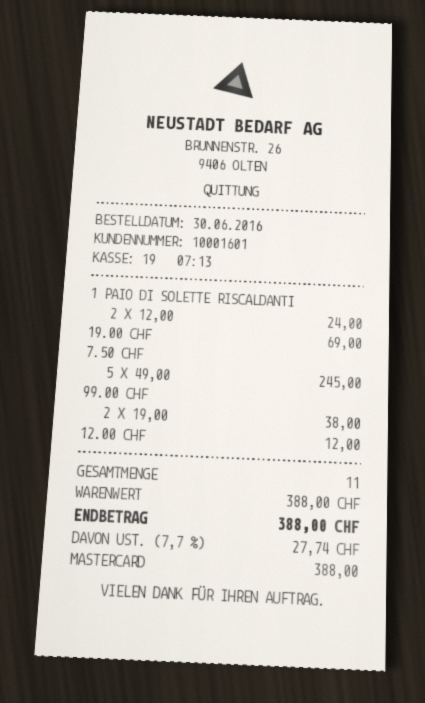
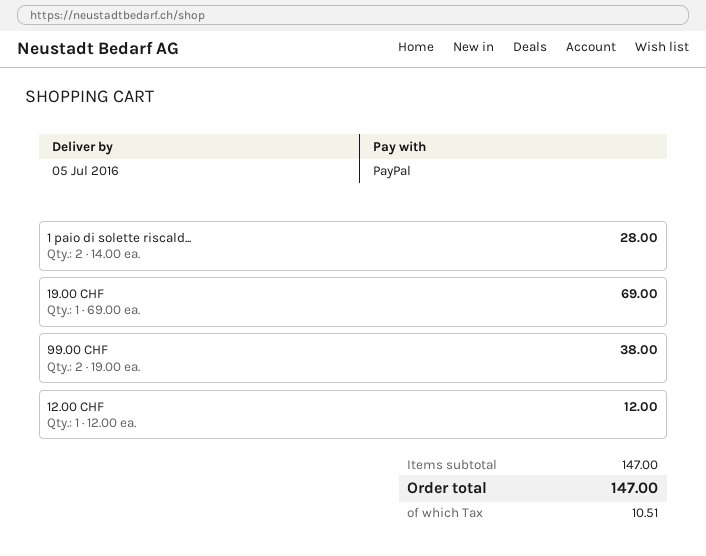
payment method: Mastercard -> PayPal
1 PAIO DI SOLETTE RISCALDANTI: 2 x 12.00 = 24.00 -> 2 x 14.00 = 28.00
7.50 CHF: 5 x 49.00 = 245.00 -> none
subtotal: 388.00 -> 147.00
tax: 27.74 -> 10.51
total: 388.00 -> 147.00

